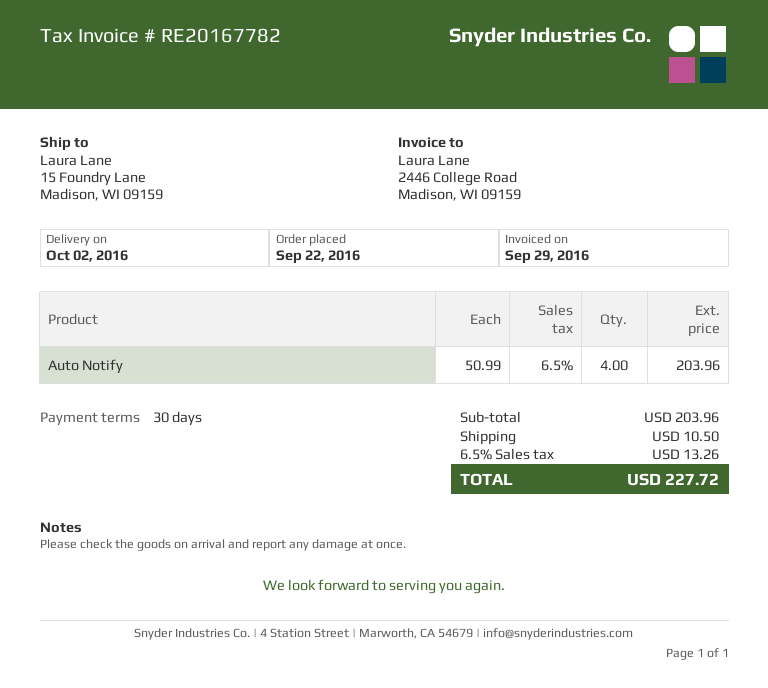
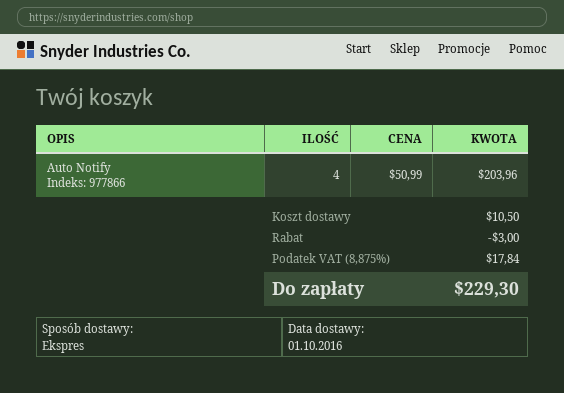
delivery date: 2016-10-02 -> 2016-10-01
discount: none -> 3.00
tax: 6.5% = 13.26 -> 8.875% = 17.84
total: 227.72 -> 229.30

